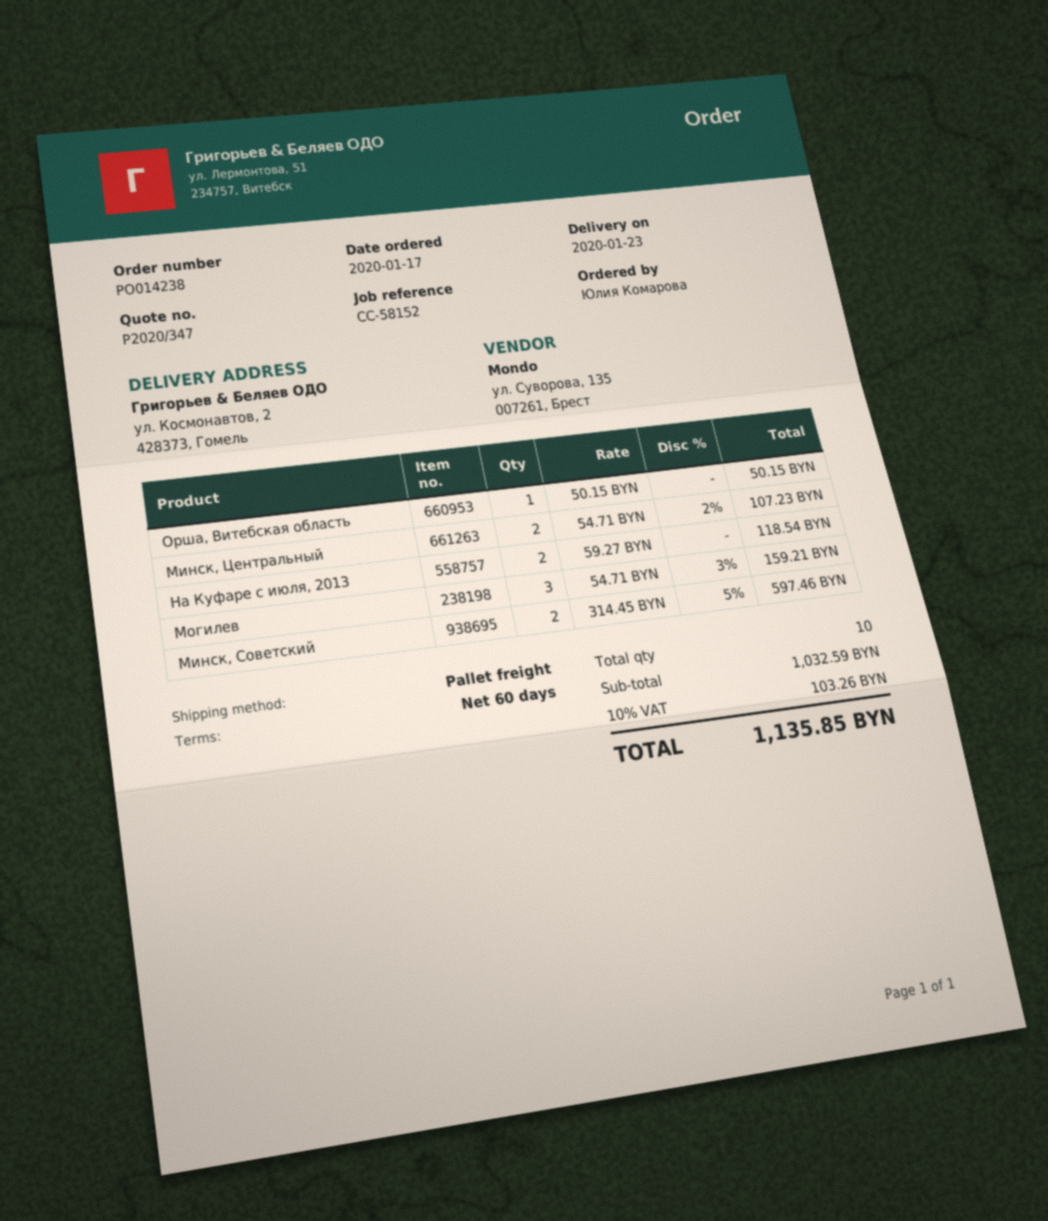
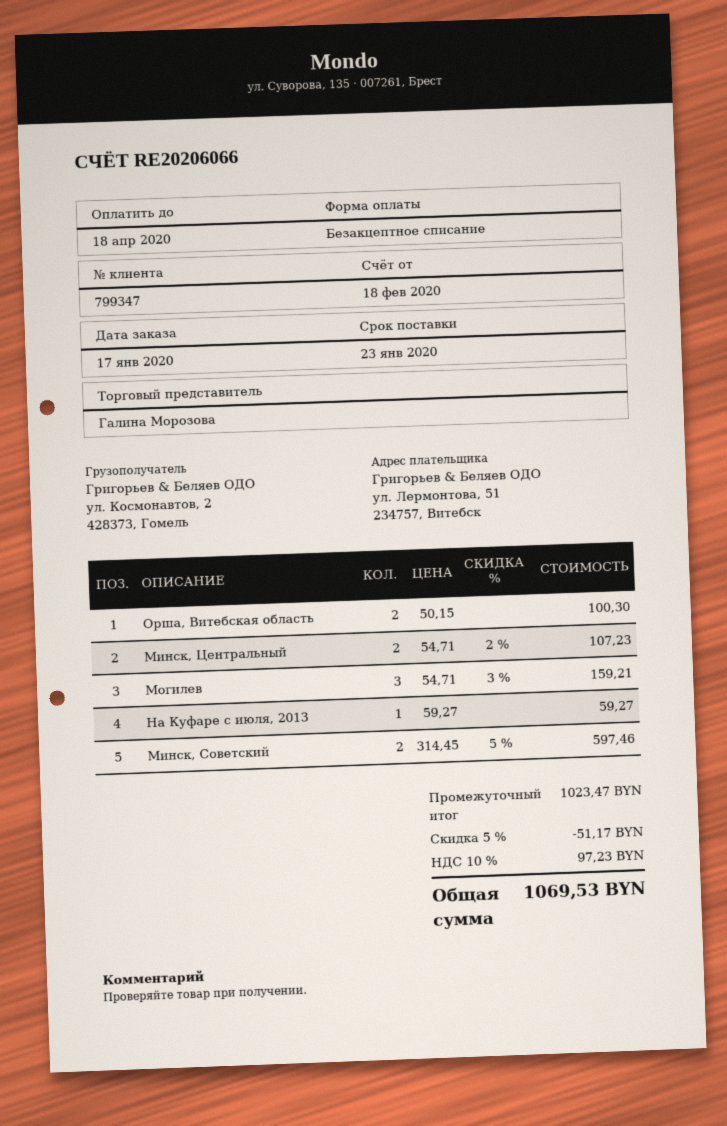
Орша, Витебская область: 1 x 50.15 = 50.15 -> 2 x 50.15 = 100.30
На Куфаре с июля, 2013: 2 x 59.27 = 118.54 -> 1 x 59.27 = 59.27
subtotal: 1032.59 -> 1023.47
discount: none -> 5% = 51.17
tax: 10% = 103.26 -> 10% = 97.23
total: 1135.85 -> 1069.53

